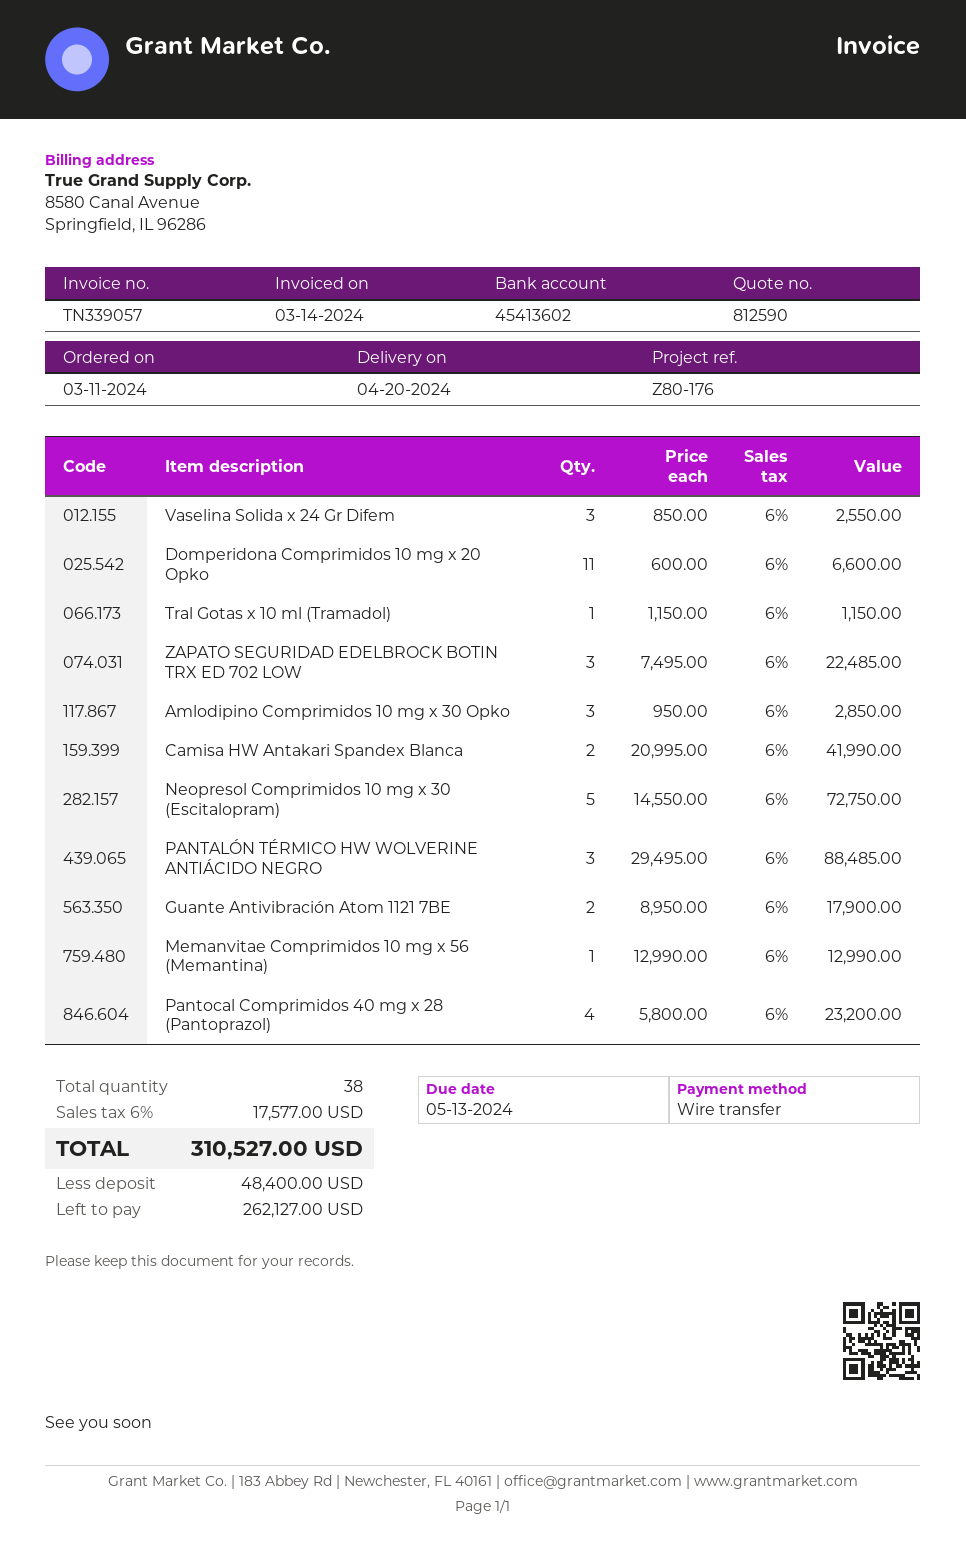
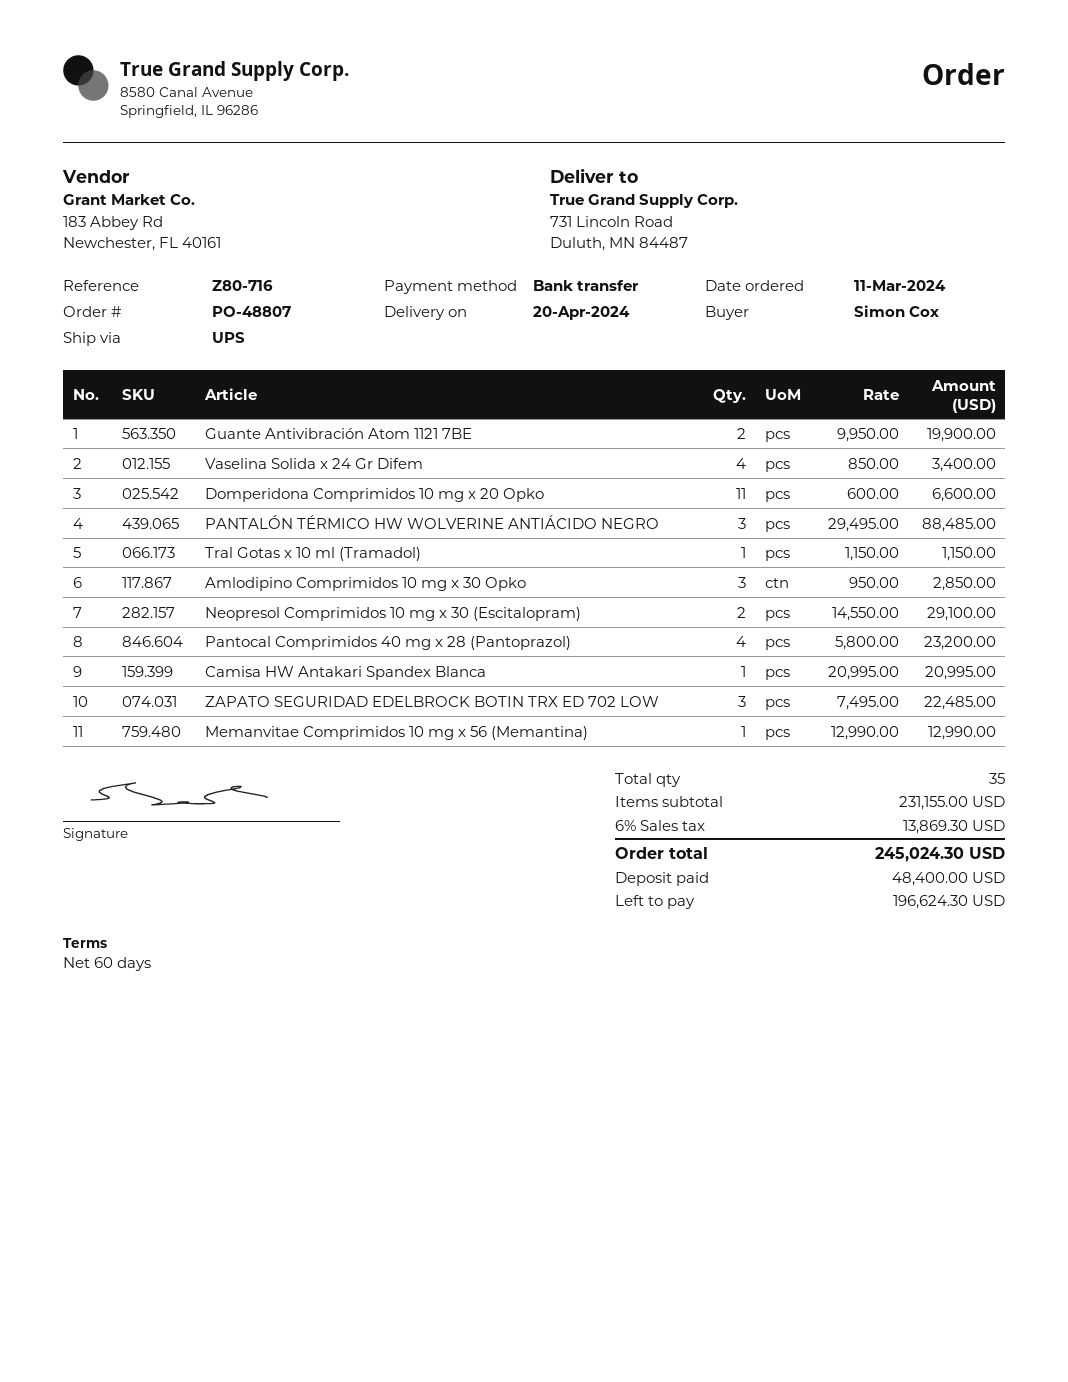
reference: Z80-176 -> Z80-716
Vaselina Solida x 24 Gr Difem: 3 x 850.00 = 2550.00 -> 4 x 850.00 = 3400.00
Camisa HW Antakari Spandex Blanca: 2 x 20995.00 = 41990.00 -> 1 x 20995.00 = 20995.00
Neopresol Comprimidos 10 mg x 30 (Escitalopram): 5 x 14550.00 = 72750.00 -> 2 x 14550.00 = 29100.00
Guante Antivibración Atom 1121 7BE: 2 x 8950.00 = 17900.00 -> 2 x 9950.00 = 19900.00
total quantity: 38 -> 35
tax: 6% = 17577.00 -> 6% = 13869.30
total: 310527.00 -> 245024.30
balance: 262127.00 -> 196624.30

